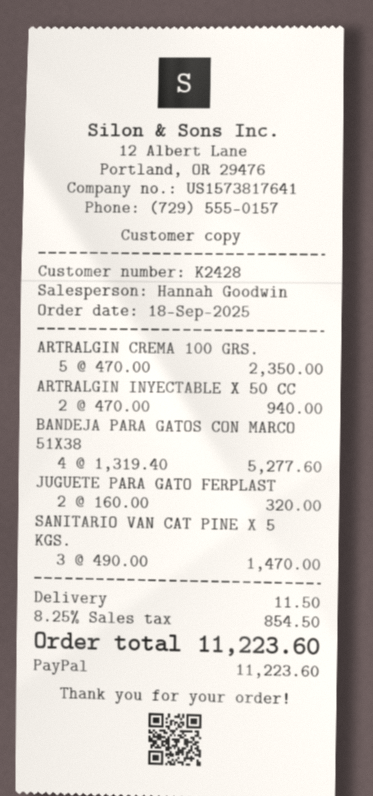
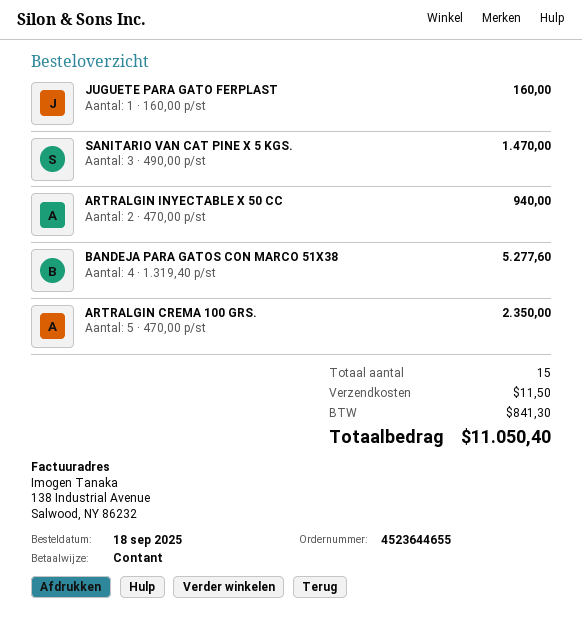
payment method: PayPal -> cash
JUGUETE PARA GATO FERPLAST: 2 x 160.00 = 320.00 -> 1 x 160.00 = 160.00
tax: 854.50 -> 841.30
total: 11223.60 -> 11050.40

